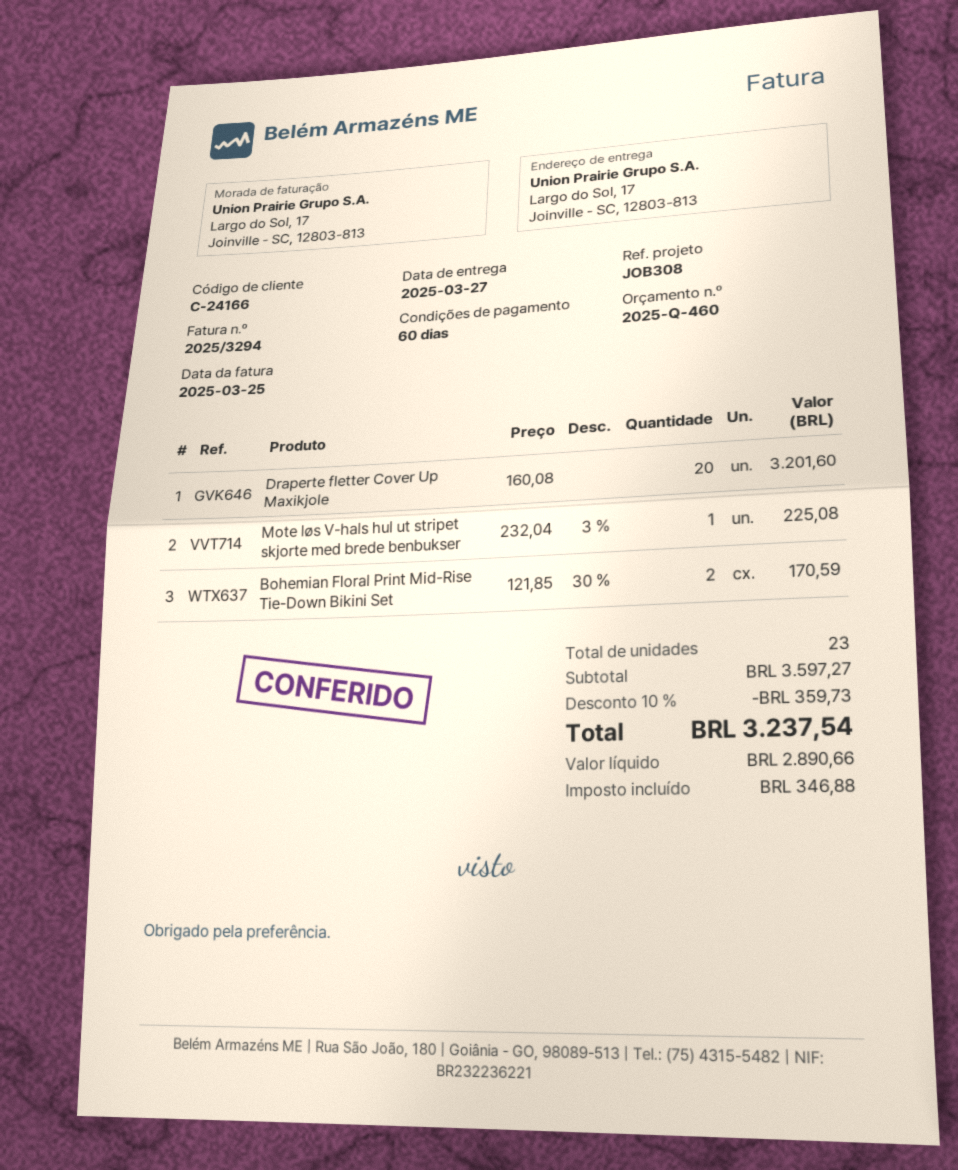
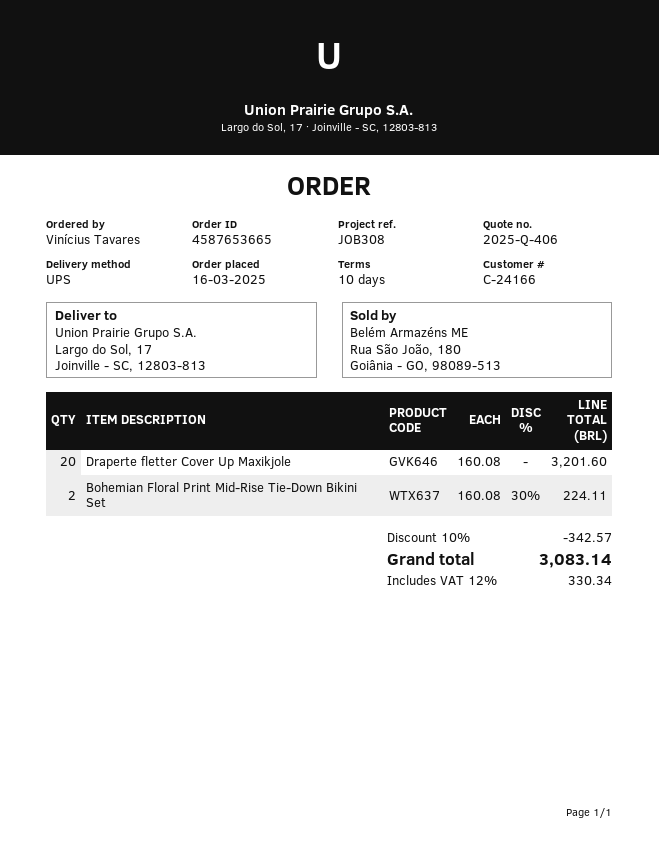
quote number: 2025-Q-460 -> 2025-Q-406
payment terms: 60 days -> 10 days
Mote løs V-hals hul ut stripet skjorte med brede benbukser: 1 x 232.04 - 3% = 225.08 -> none
Bohemian Floral Print Mid-Rise Tie-Down Bikini Set: 2 x 121.85 - 30% = 170.59 -> 2 x 160.08 - 30% = 224.11
discount: 10% = 359.73 -> 10% = 342.57
tax: 346.88 -> 330.34
total: 3237.54 -> 3083.14

